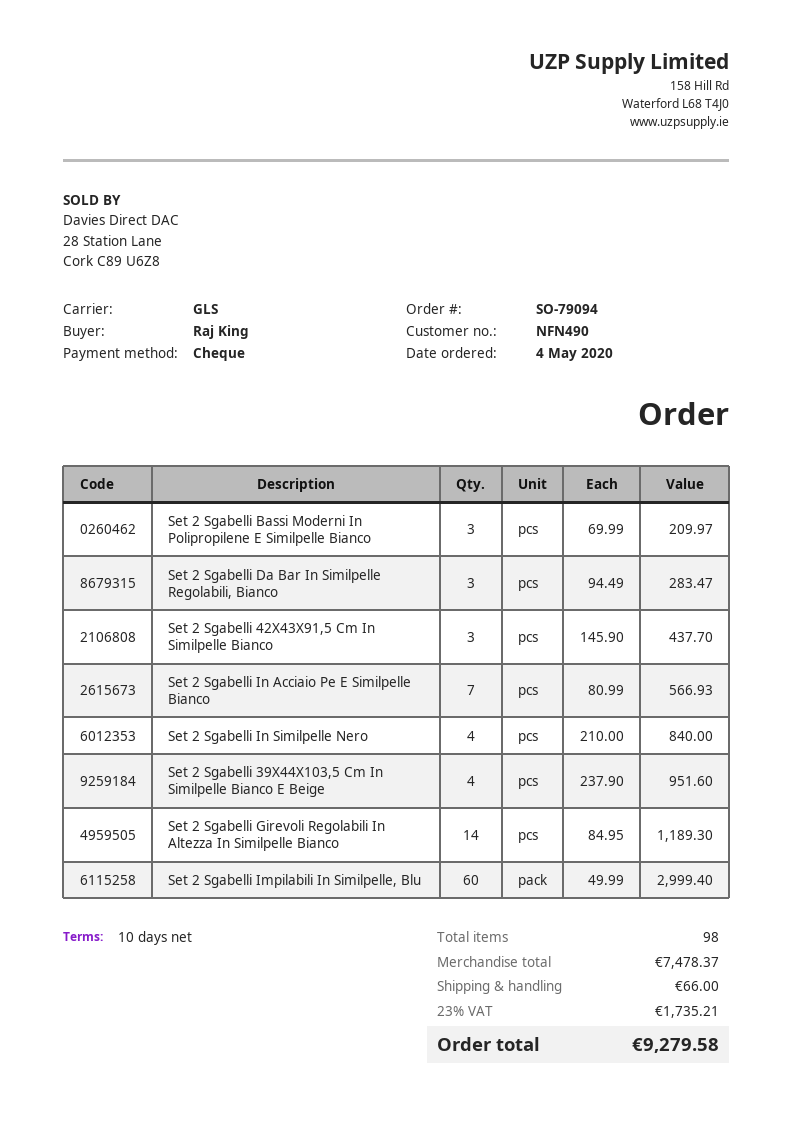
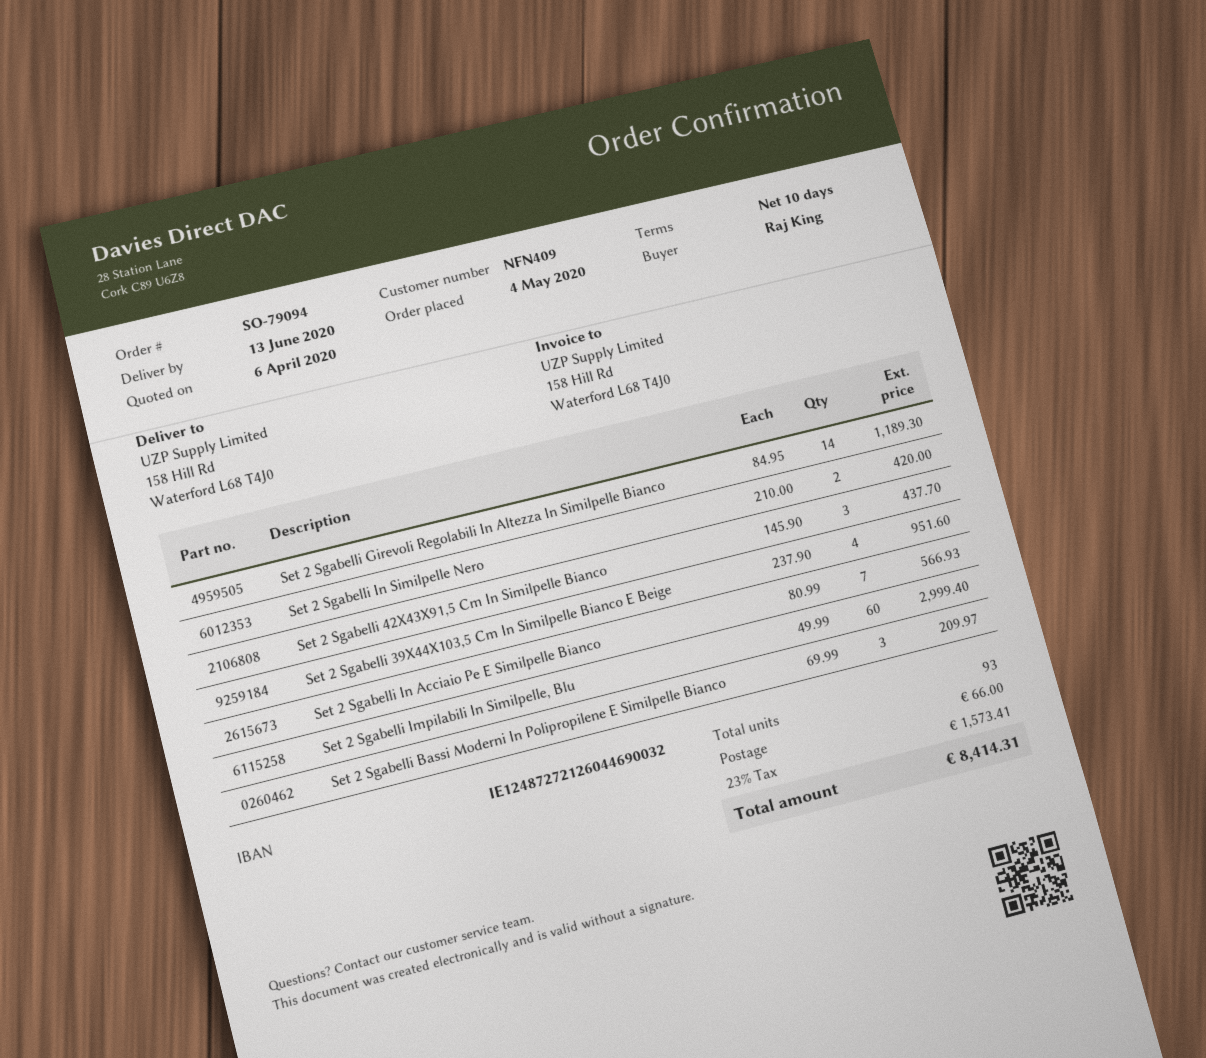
customer number: NFN490 -> NFN409
Set 2 Sgabelli Da Bar In Similpelle Regolabili, Bianco: 3 x 94.49 = 283.47 -> none
Set 2 Sgabelli In Similpelle Nero: 4 x 210.00 = 840.00 -> 2 x 210.00 = 420.00
total quantity: 98 -> 93
tax: 23% = 1735.21 -> 23% = 1573.41
total: 9279.58 -> 8414.31

